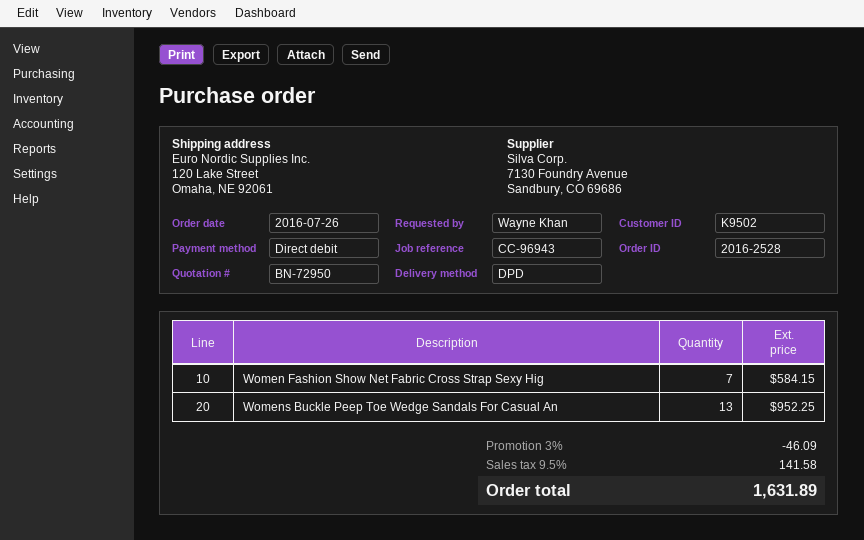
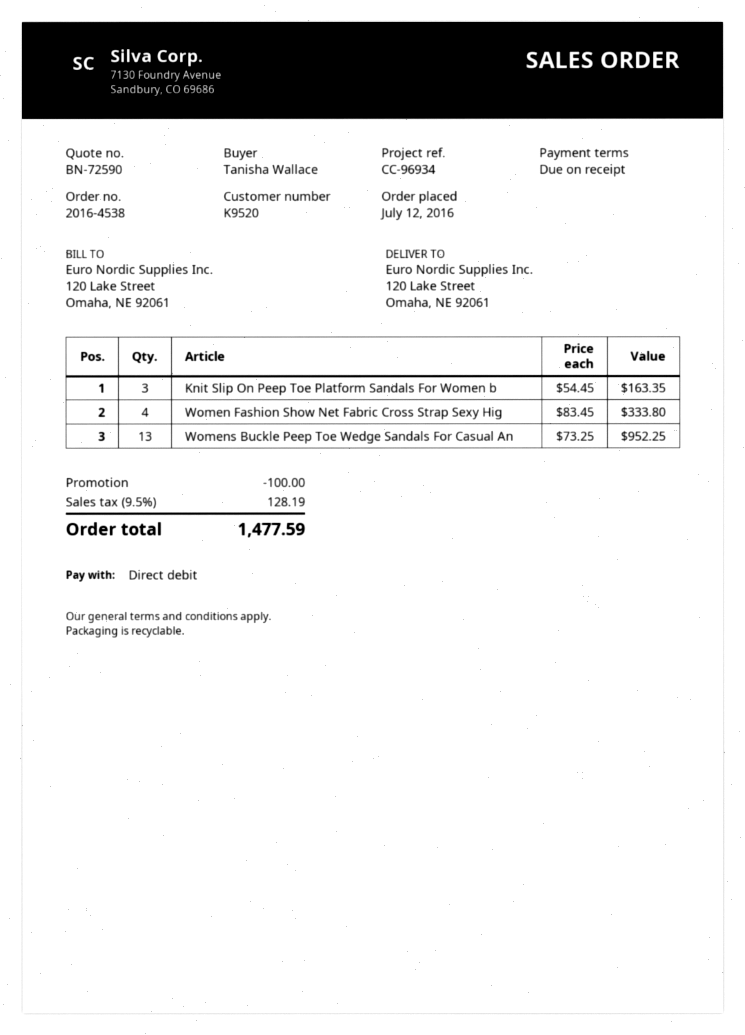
quote number: BN-72950 -> BN-72590
order number: 2016-2528 -> 2016-4538
order date: 2016-07-26 -> 2016-07-12
customer number: K9502 -> K9520
reference: CC-96943 -> CC-96934
ordered by: Wayne Khan -> Tanisha Wallace
Women Fashion Show Net Fabric Cross Strap Sexy Hig: 7 for 584.15 -> 4 for 333.80
Knit Slip On Peep Toe Platform Sandals For Women b: none -> 3 for 163.35
discount: 46.09 -> 100.00
tax: 9.5% = 141.58 -> 9.5% = 128.19
total: 1631.89 -> 1477.59

